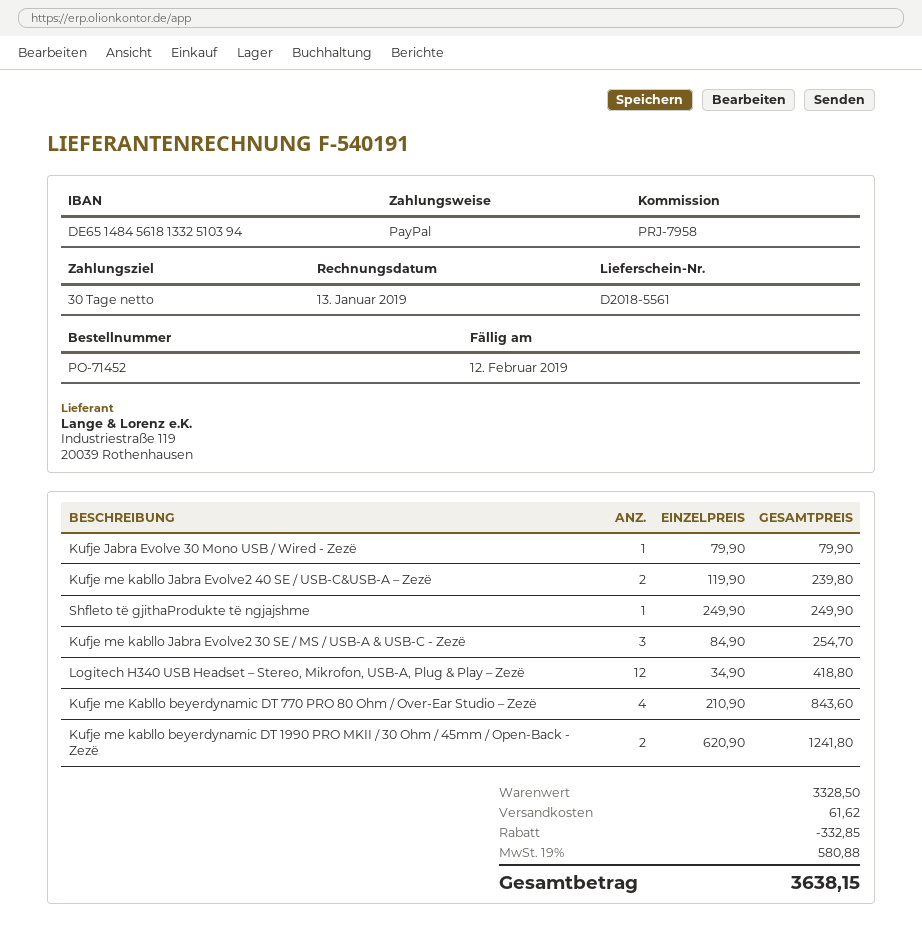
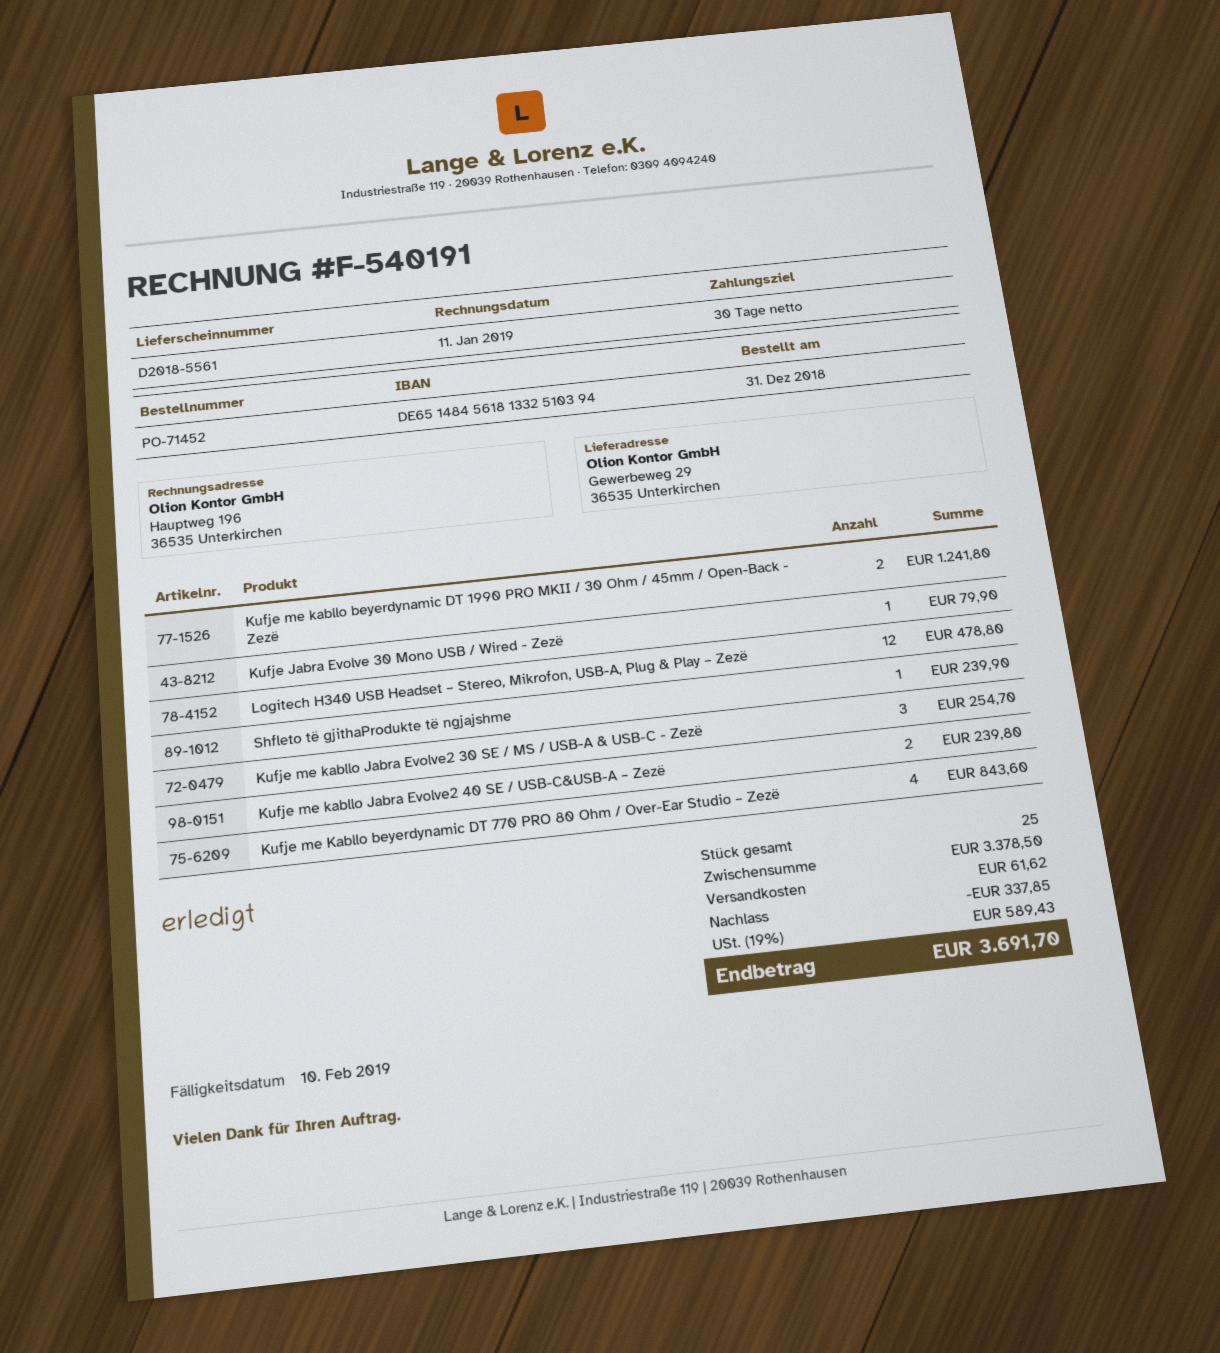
invoice date: 2019-01-13 -> 2019-01-11
due date: 2019-02-12 -> 2019-02-10
Shfleto të gjithaProdukte të ngjajshme: 1 for 249.90 -> 1 for 239.90
Logitech H340 USB Headset – Stereo, Mikrofon, USB-A, Plug & Play – Zezë: 12 for 418.80 -> 12 for 478.80
subtotal: 3328.50 -> 3378.50
discount: 332.85 -> 337.85
tax: 19% = 580.88 -> 19% = 589.43
total: 3638.15 -> 3691.70

